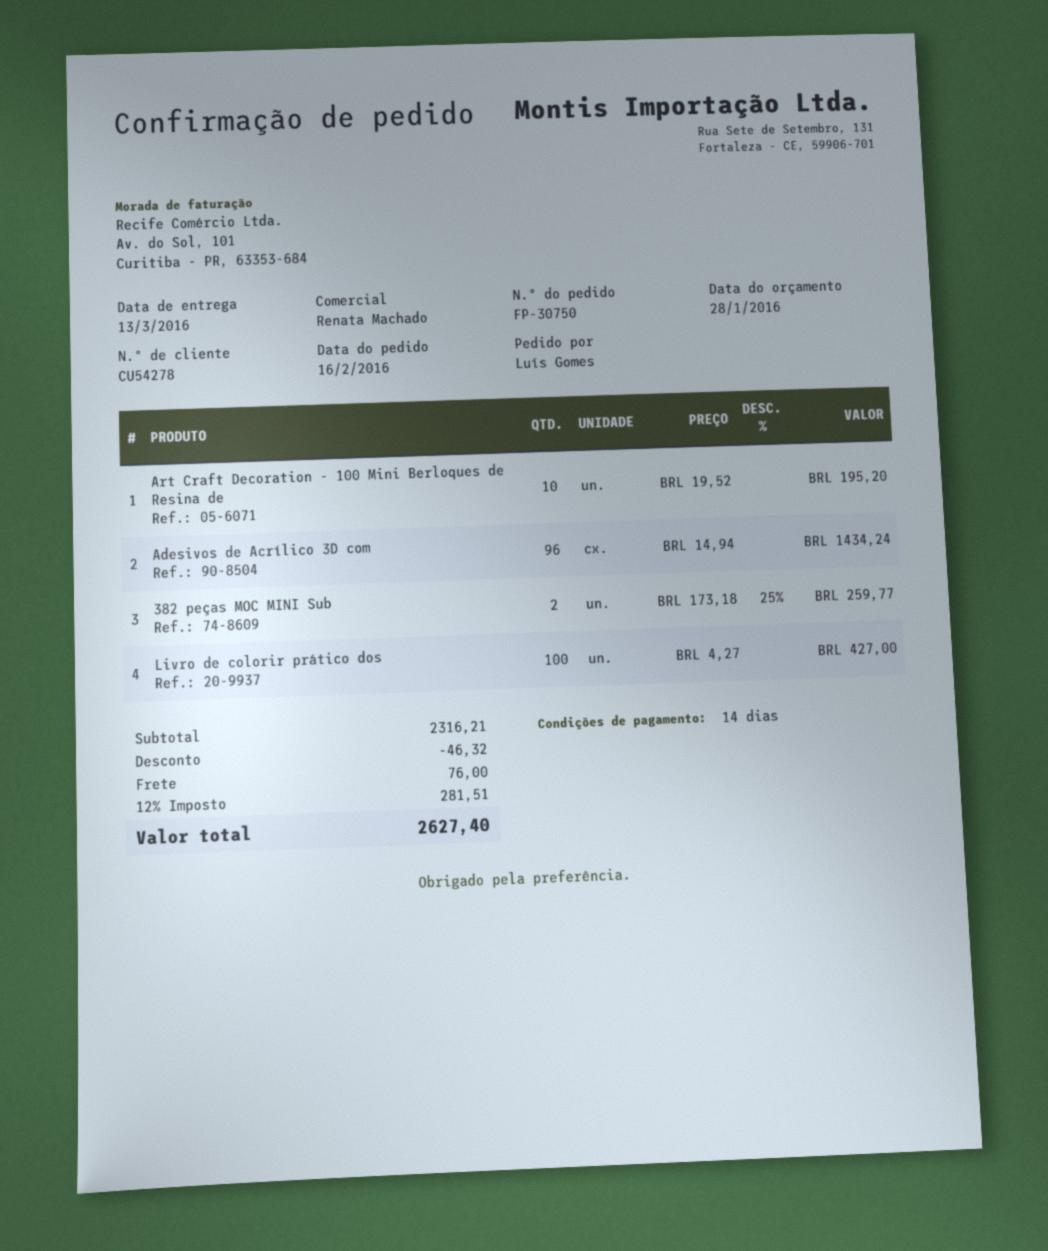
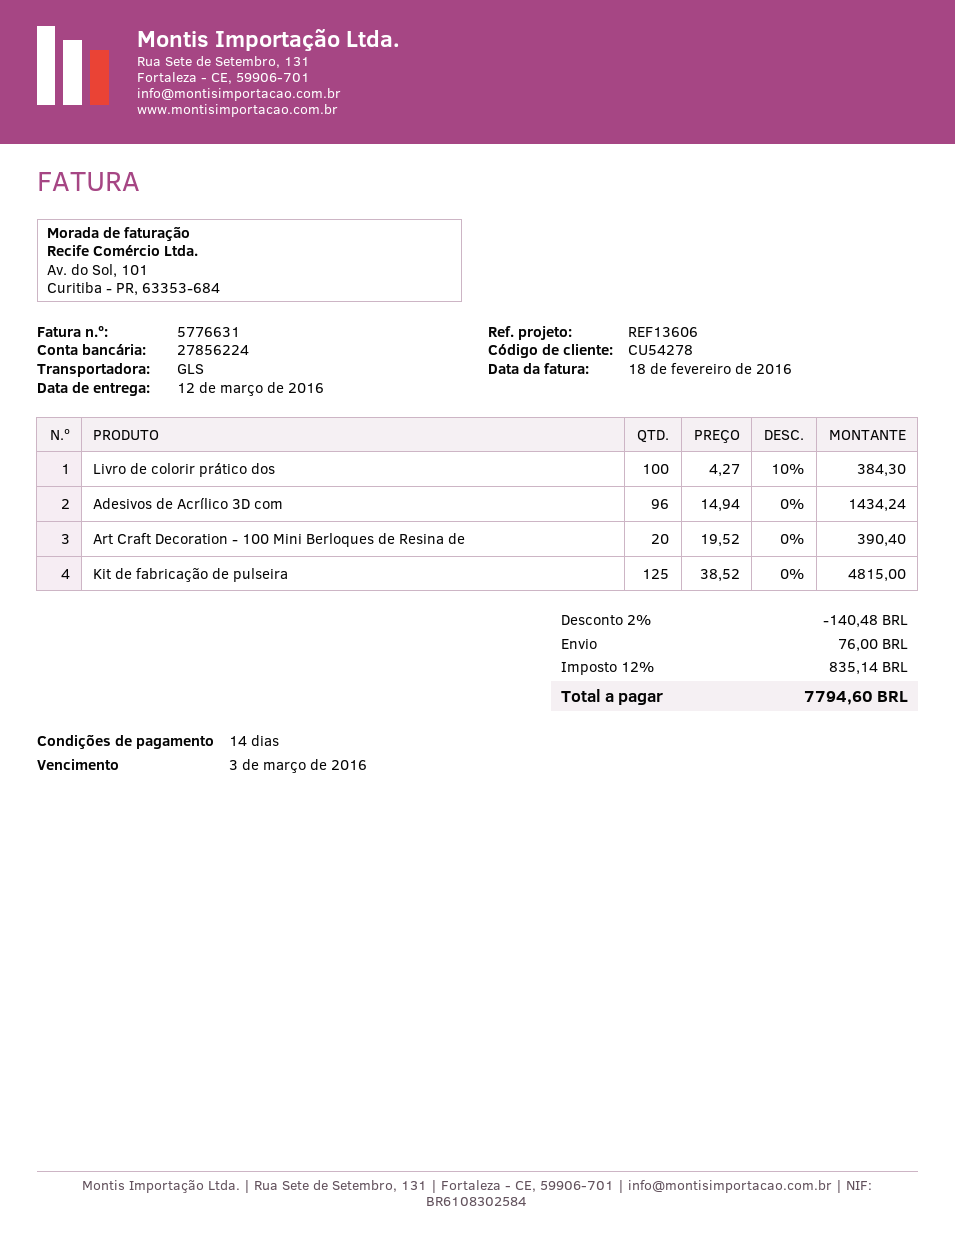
delivery date: 2016-03-13 -> 2016-03-12
Art Craft Decoration - 100 Mini Berloques de Resina de: 10 x 19.52 = 195.20 -> 20 x 19.52 = 390.40
382 peças MOC MINI Sub: 2 x 173.18 - 25% = 259.77 -> none
Livro de colorir prático dos: 100 x 4.27 = 427.00 -> 100 x 4.27 - 10% = 384.30
Kit de fabricação de pulseira: none -> 125 x 38.52 = 4815.00
discount: 46.32 -> 140.48
tax: 12% = 281.51 -> 12% = 835.14
total: 2627.40 -> 7794.60

